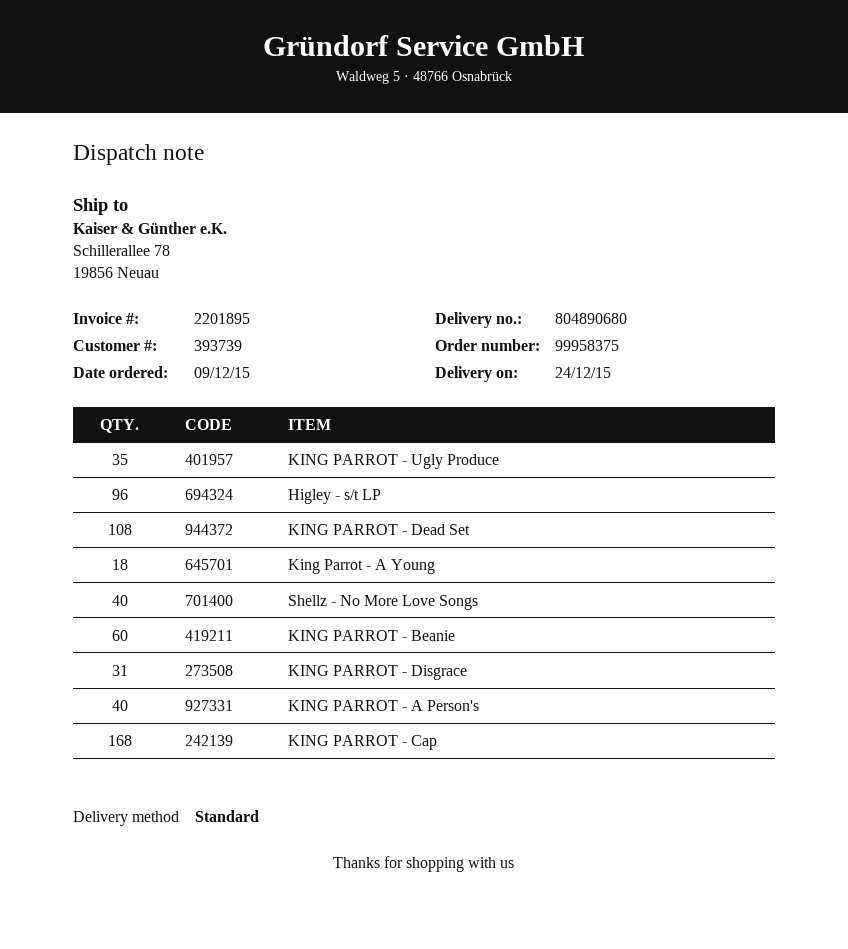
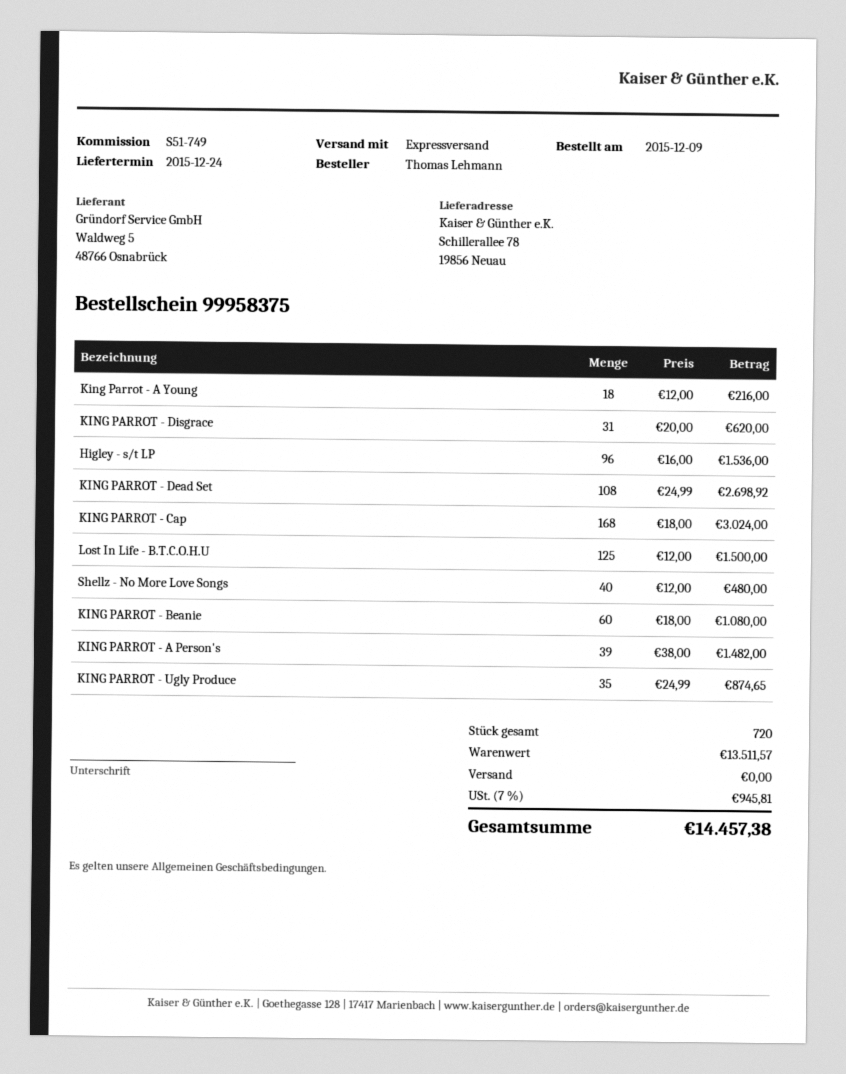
shipping method: standard -> express
KING PARROT - A Person's: 40 -> 39
Lost In Life - B.T.C.O.H.U: none -> 125

